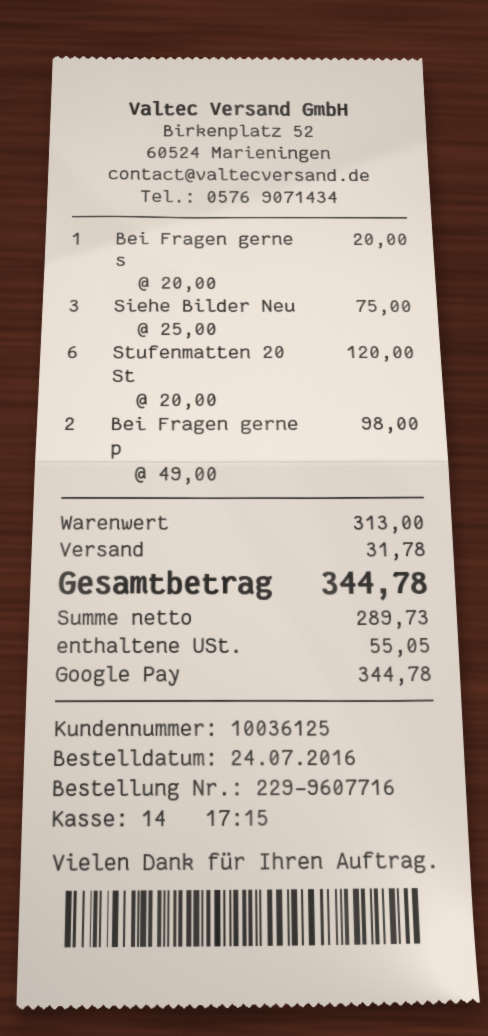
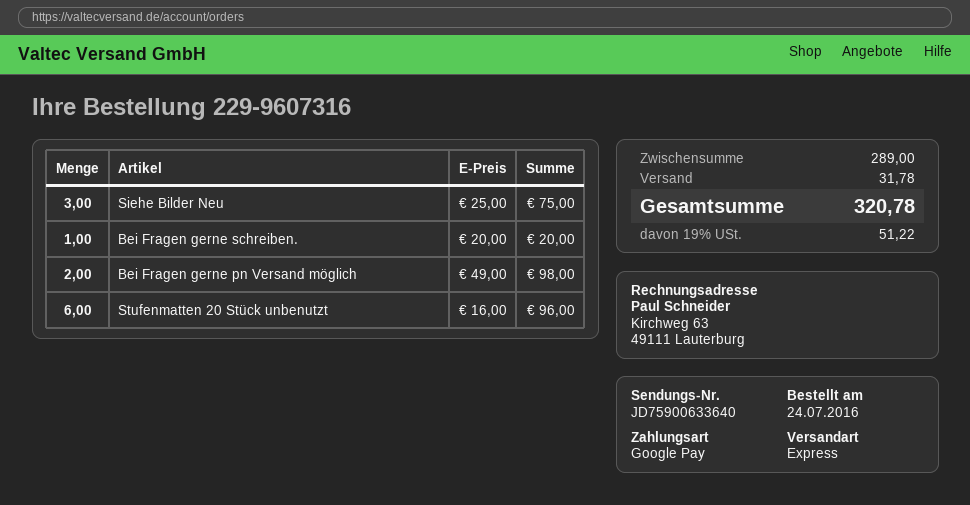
order number: 229-9607716 -> 229-9607316
Stufenmatten 20 St: 6 x 20.00 = 120.00 -> 6 x 16.00 = 96.00
subtotal: 313.00 -> 289.00
tax: 55.05 -> 51.22
total: 344.78 -> 320.78

